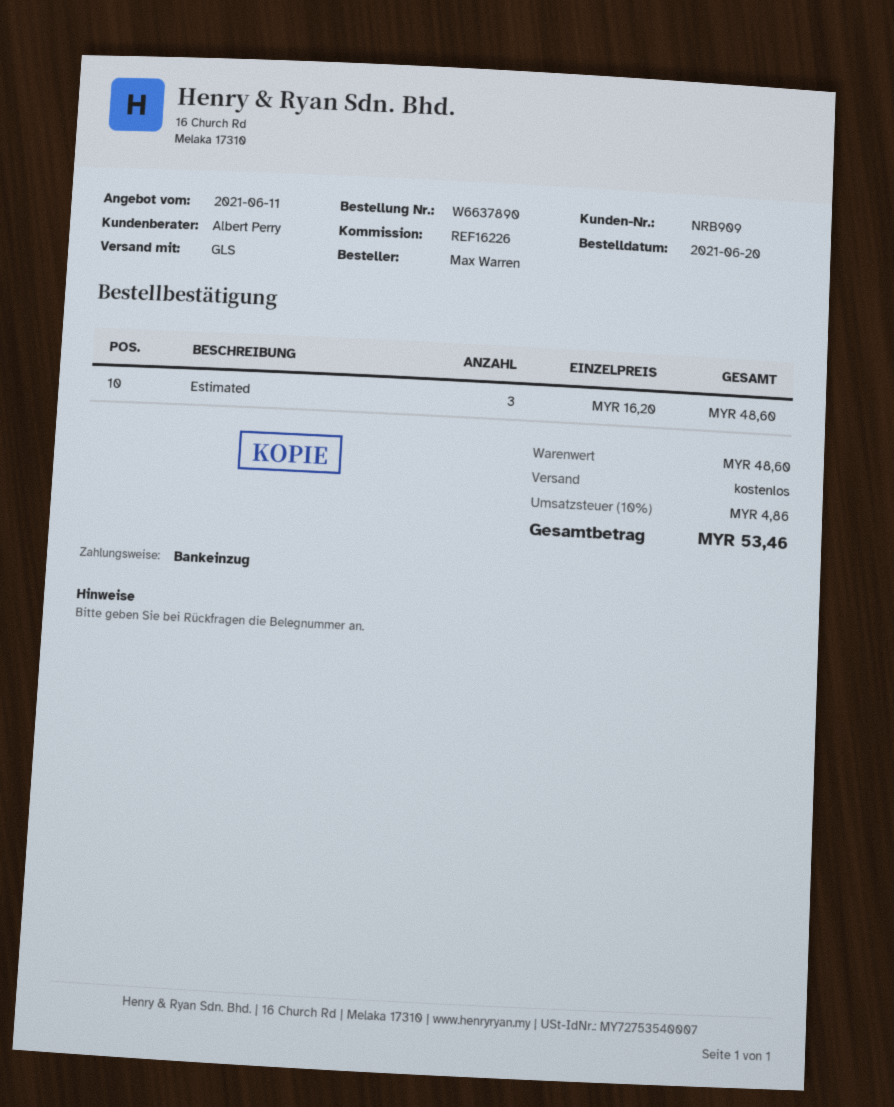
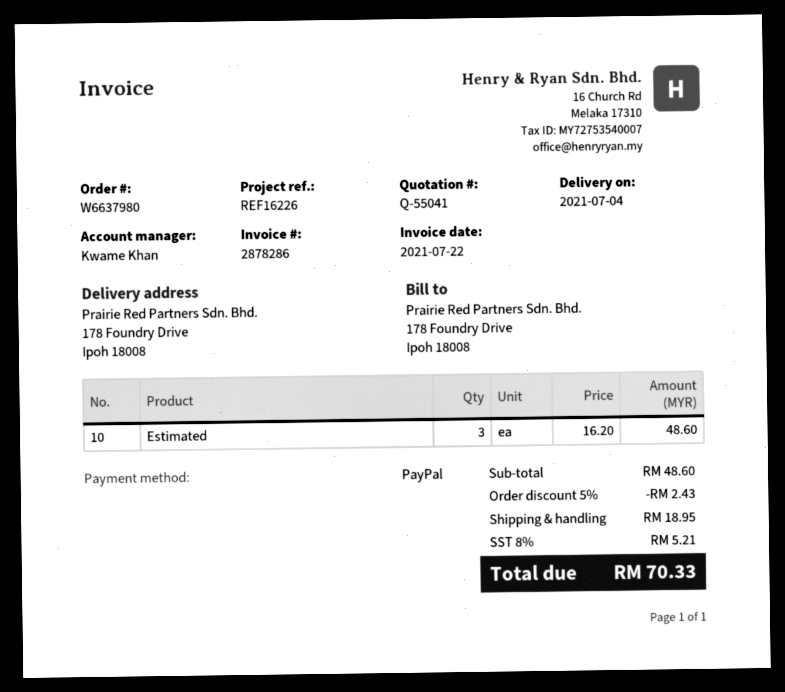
order number: W6637890 -> W6637980
sales rep: Albert Perry -> Kwame Khan
payment method: direct debit -> PayPal
discount: none -> 5% = 2.43
shipping: 0.00 -> 18.95
tax: 10% = 4.86 -> 8% = 5.21
total: 53.46 -> 70.33

